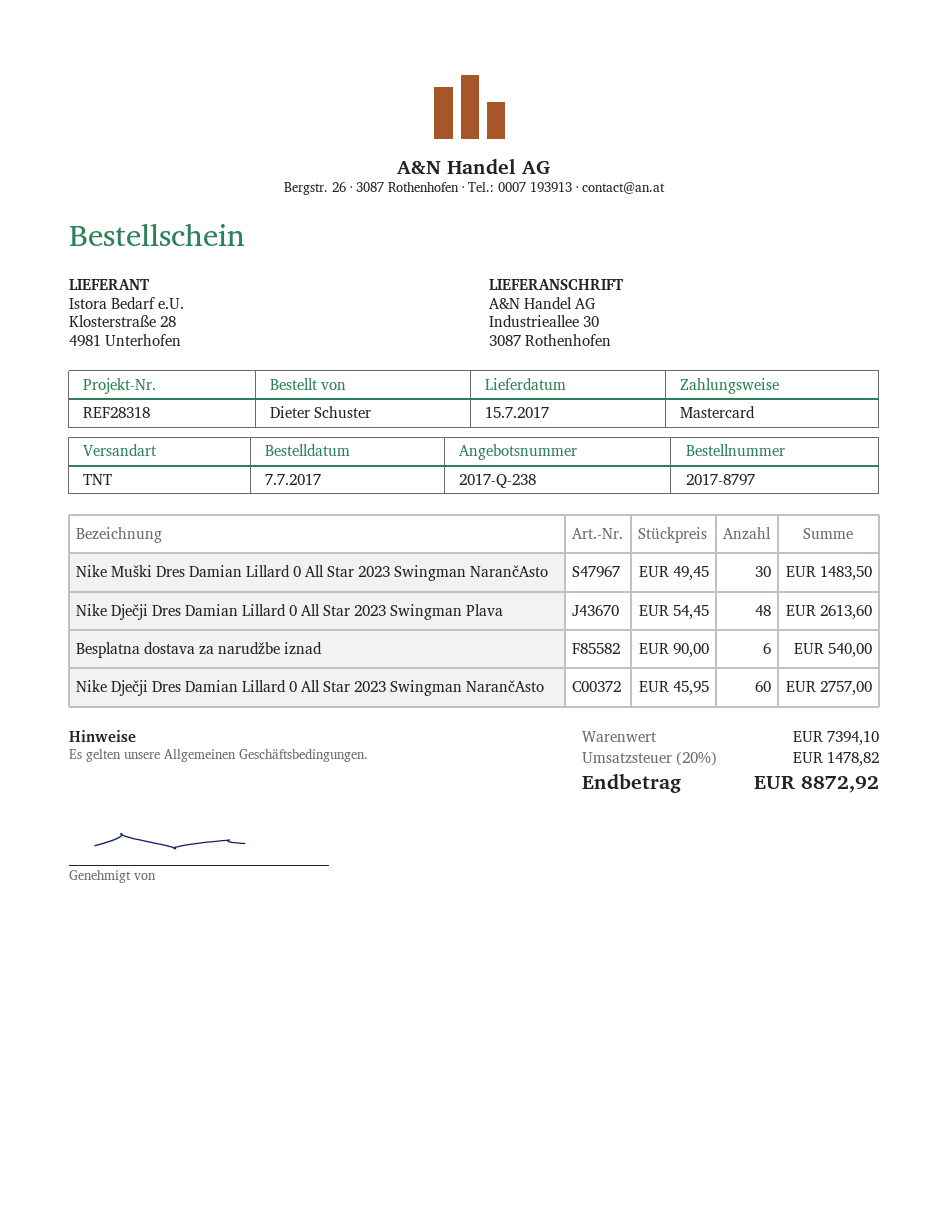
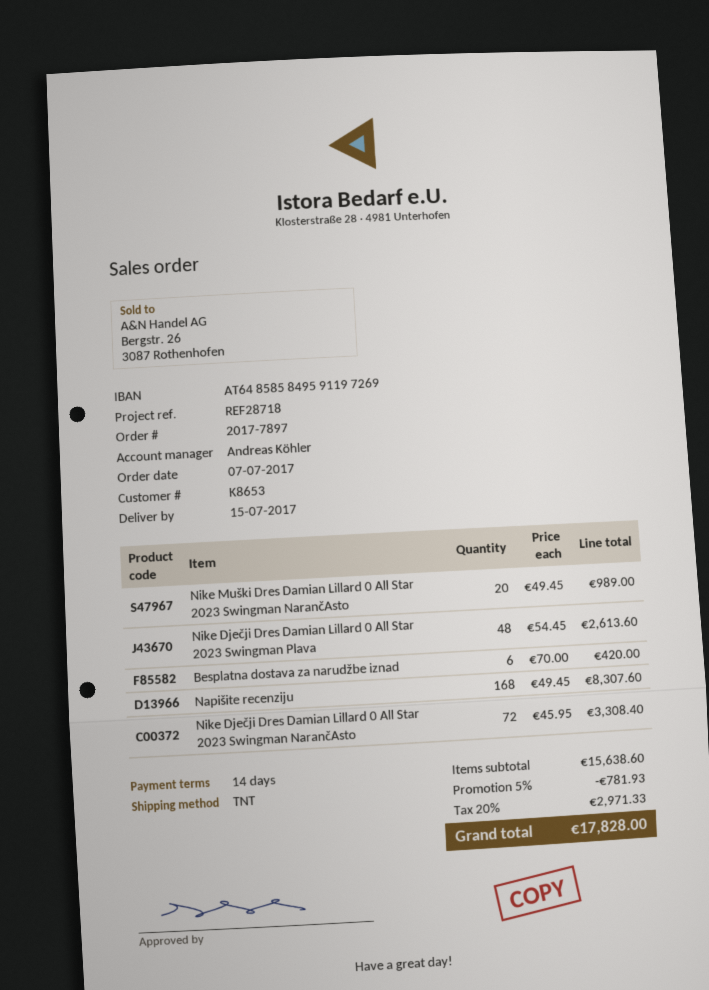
order number: 2017-8797 -> 2017-7897
reference: REF28318 -> REF28718
Nike Muški Dres Damian Lillard 0 All Star 2023 Swingman NarančAsto: 30 x 49.45 = 1483.50 -> 20 x 49.45 = 989.00
Besplatna dostava za narudžbe iznad: 6 x 90.00 = 540.00 -> 6 x 70.00 = 420.00
Nike Dječji Dres Damian Lillard 0 All Star 2023 Swingman NarančAsto: 60 x 45.95 = 2757.00 -> 72 x 45.95 = 3308.40
Napišite recenziju: none -> 168 x 49.45 = 8307.60
subtotal: 7394.10 -> 15638.60
discount: none -> 5% = 781.93
tax: 20% = 1478.82 -> 20% = 2971.33
total: 8872.92 -> 17828.00

